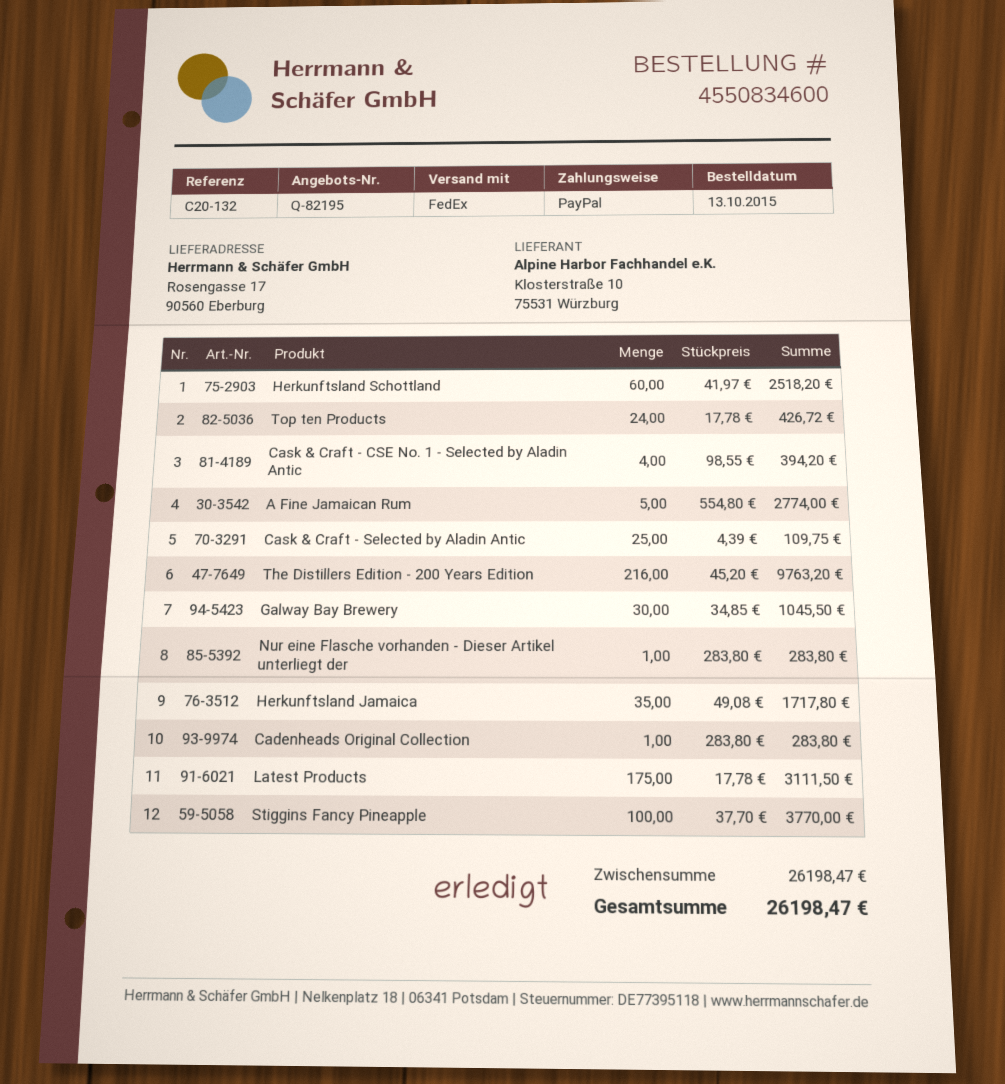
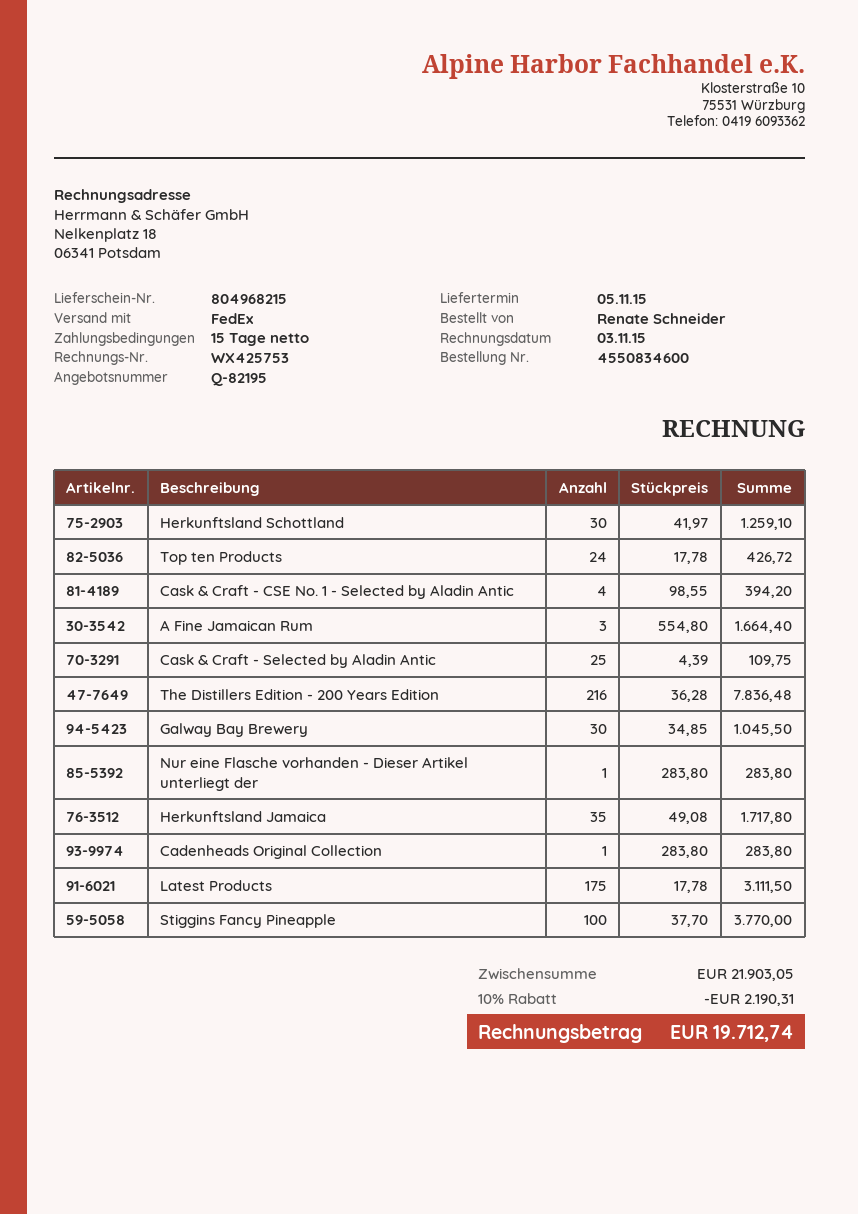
Herkunftsland Schottland: 60 x 41.97 = 2518.20 -> 30 x 41.97 = 1259.10
A Fine Jamaican Rum: 5 x 554.80 = 2774.00 -> 3 x 554.80 = 1664.40
The Distillers Edition - 200 Years Edition: 216 x 45.20 = 9763.20 -> 216 x 36.28 = 7836.48
subtotal: 26198.47 -> 21903.05
discount: none -> 10% = 2190.31
total: 26198.47 -> 19712.74

